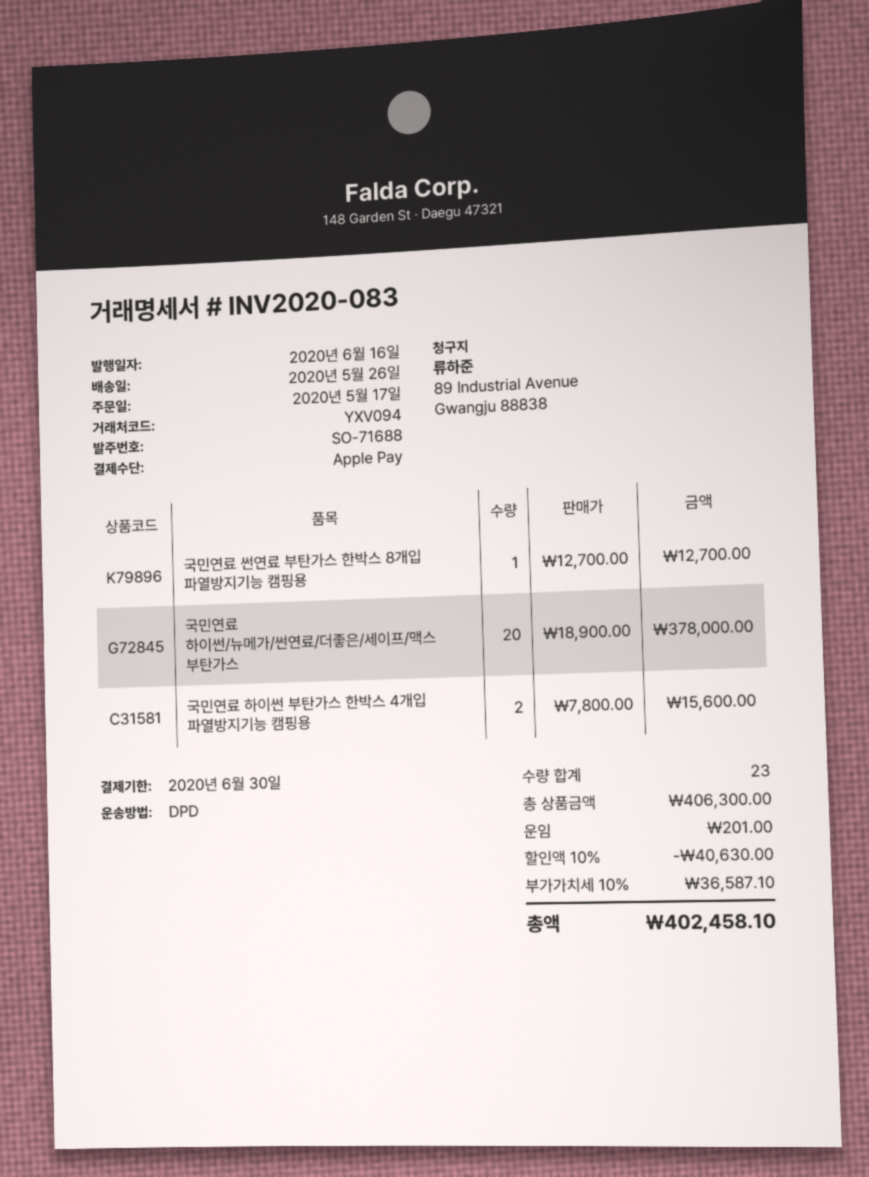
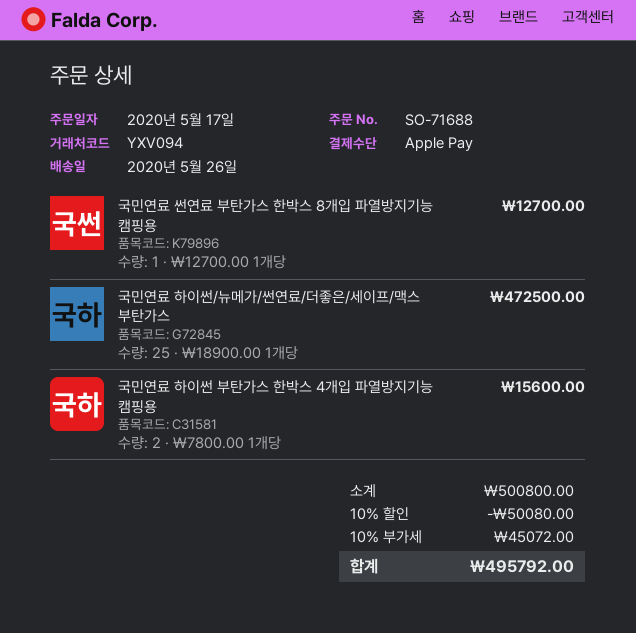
국민연료 하이썬/뉴메가/썬연료/더좋은/세이프/맥스 부탄가스: 20 x 18900.00 = 378000.00 -> 25 x 18900.00 = 472500.00
subtotal: 406300.00 -> 500800.00
discount: 10% = 40630.00 -> 10% = 50080.00
shipping: 201.00 -> none
tax: 10% = 36587.10 -> 10% = 45072.00
total: 402458.10 -> 495792.00

